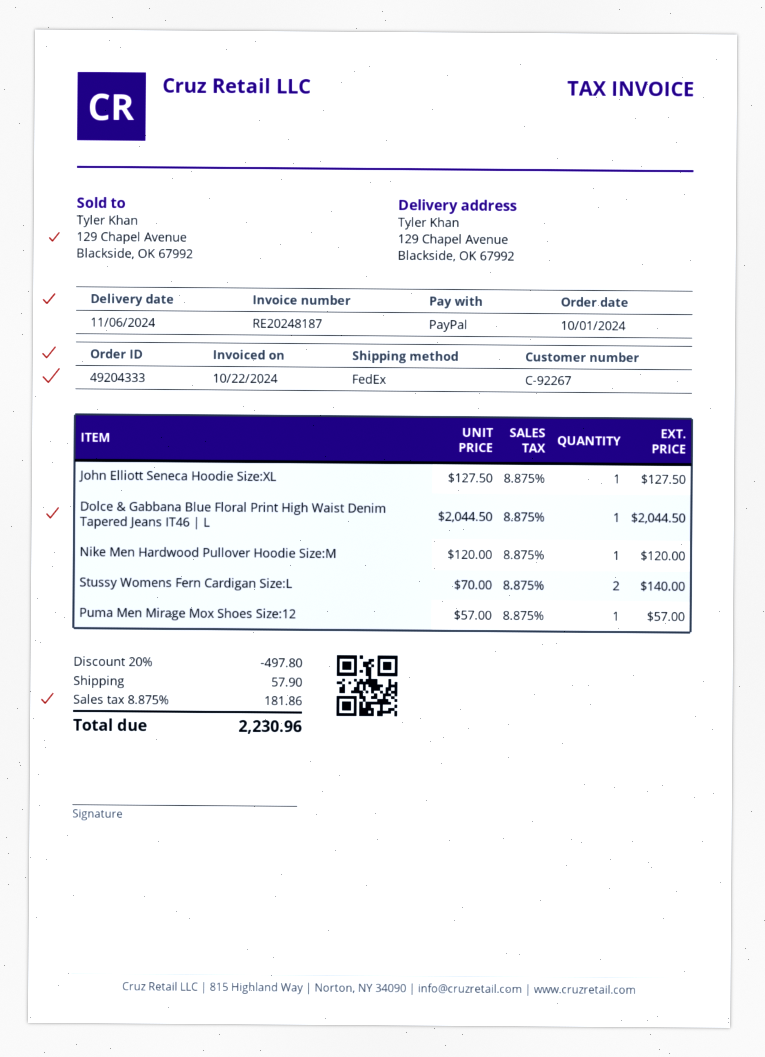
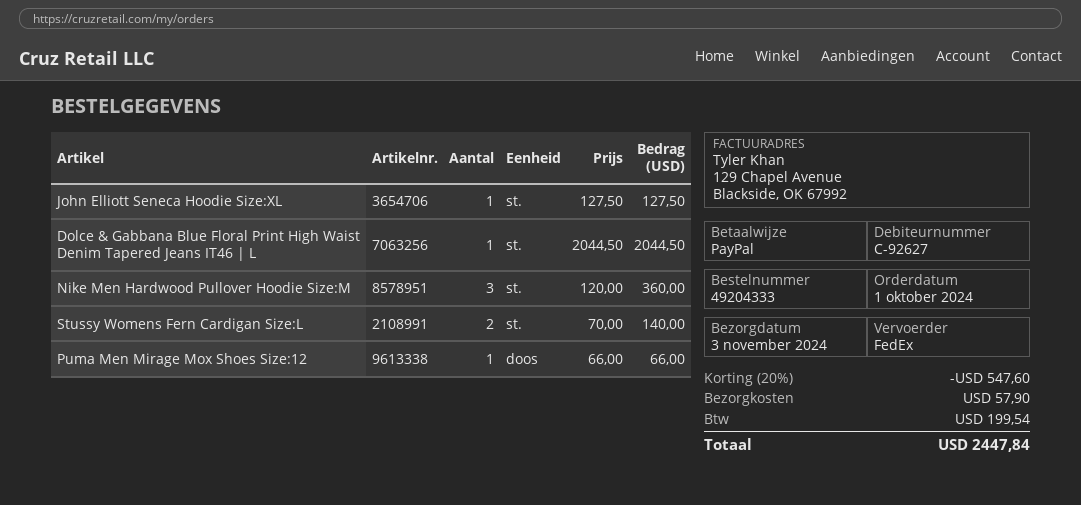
delivery date: 2024-11-06 -> 2024-11-03
customer number: C-92267 -> C-92627
Nike Men Hardwood Pullover Hoodie Size:M: 1 x 120.00 = 120.00 -> 3 x 120.00 = 360.00
Puma Men Mirage Mox Shoes Size:12: 1 x 57.00 = 57.00 -> 1 x 66.00 = 66.00
discount: 20% = 497.80 -> 20% = 547.60
tax: 181.86 -> 199.54
total: 2230.96 -> 2447.84

